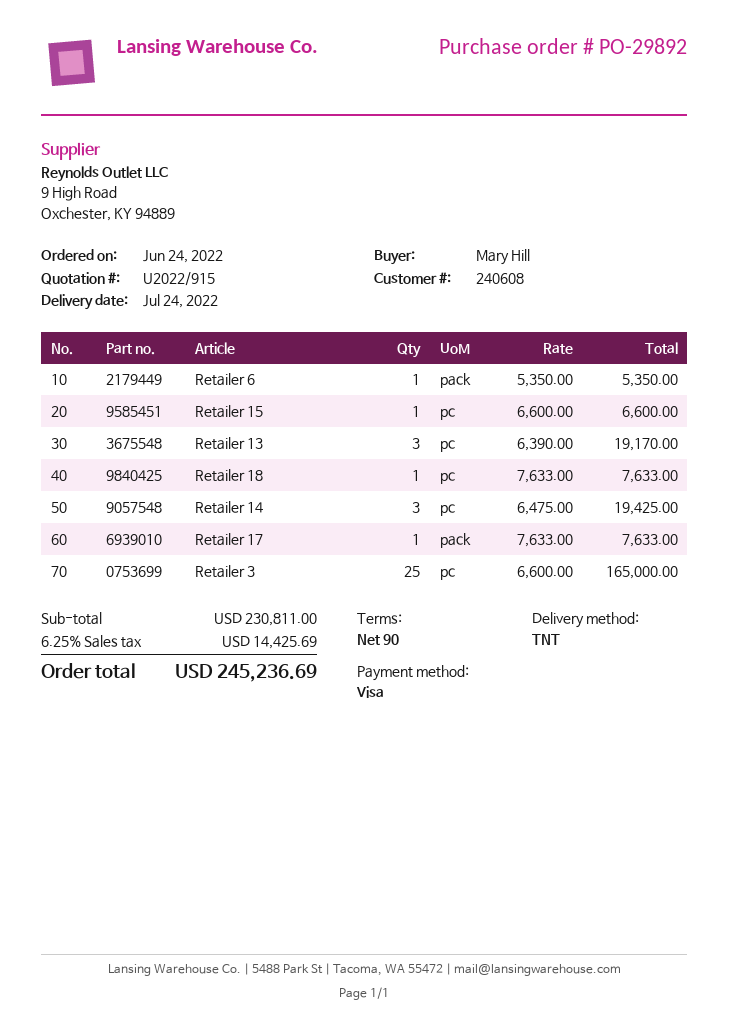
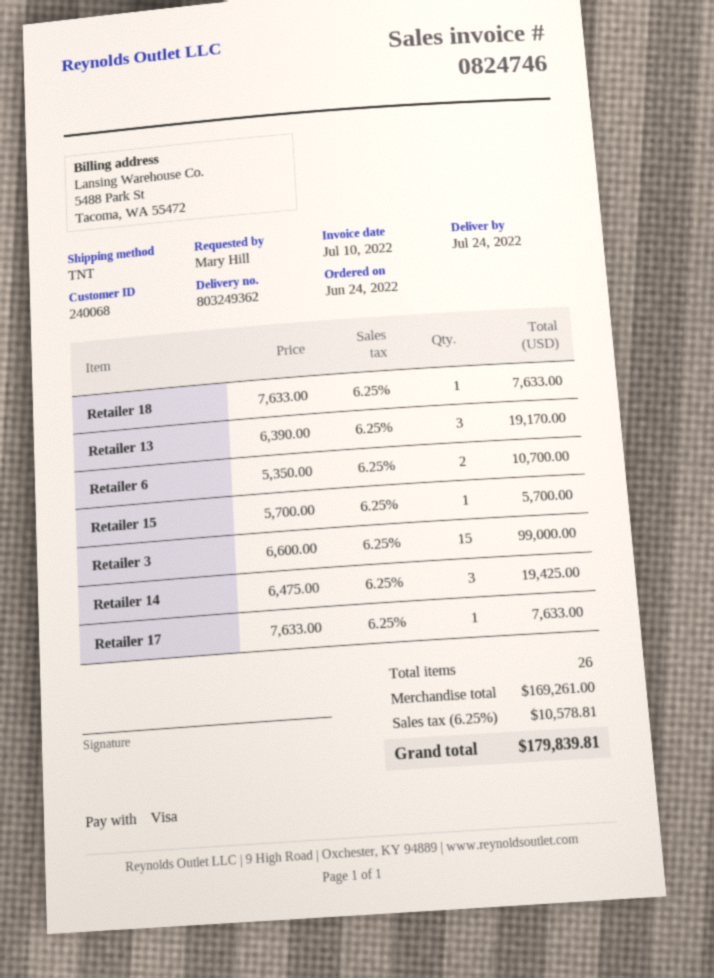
customer number: 240608 -> 240068
Retailer 6: 1 x 5350.00 = 5350.00 -> 2 x 5350.00 = 10700.00
Retailer 15: 1 x 6600.00 = 6600.00 -> 1 x 5700.00 = 5700.00
Retailer 3: 25 x 6600.00 = 165000.00 -> 15 x 6600.00 = 99000.00
subtotal: 230811.00 -> 169261.00
tax: 6.25% = 14425.69 -> 6.25% = 10578.81
total: 245236.69 -> 179839.81

